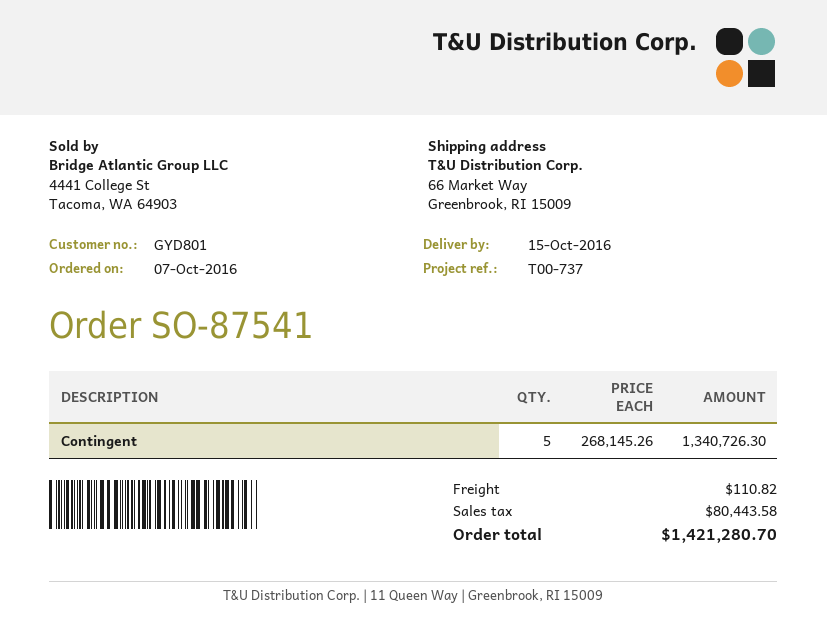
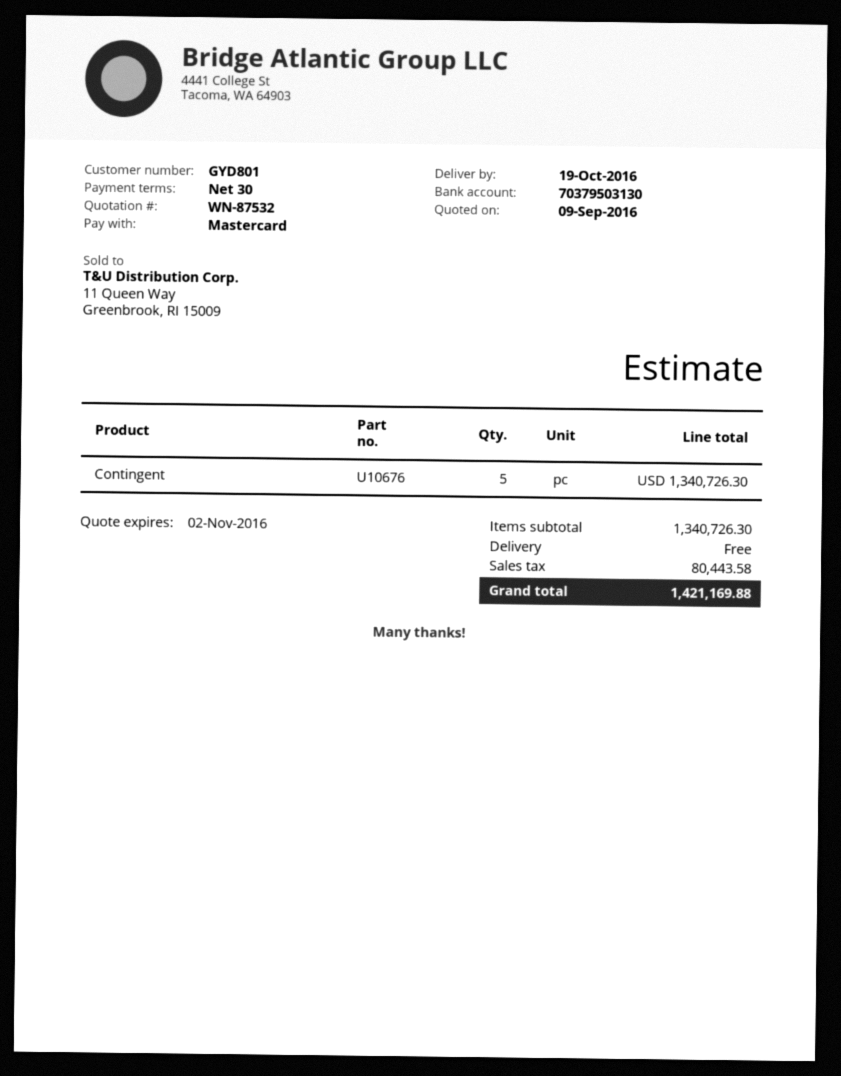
delivery date: 2016-10-15 -> 2016-10-19
shipping: 110.82 -> 0.00
total: 1421280.70 -> 1421169.88

